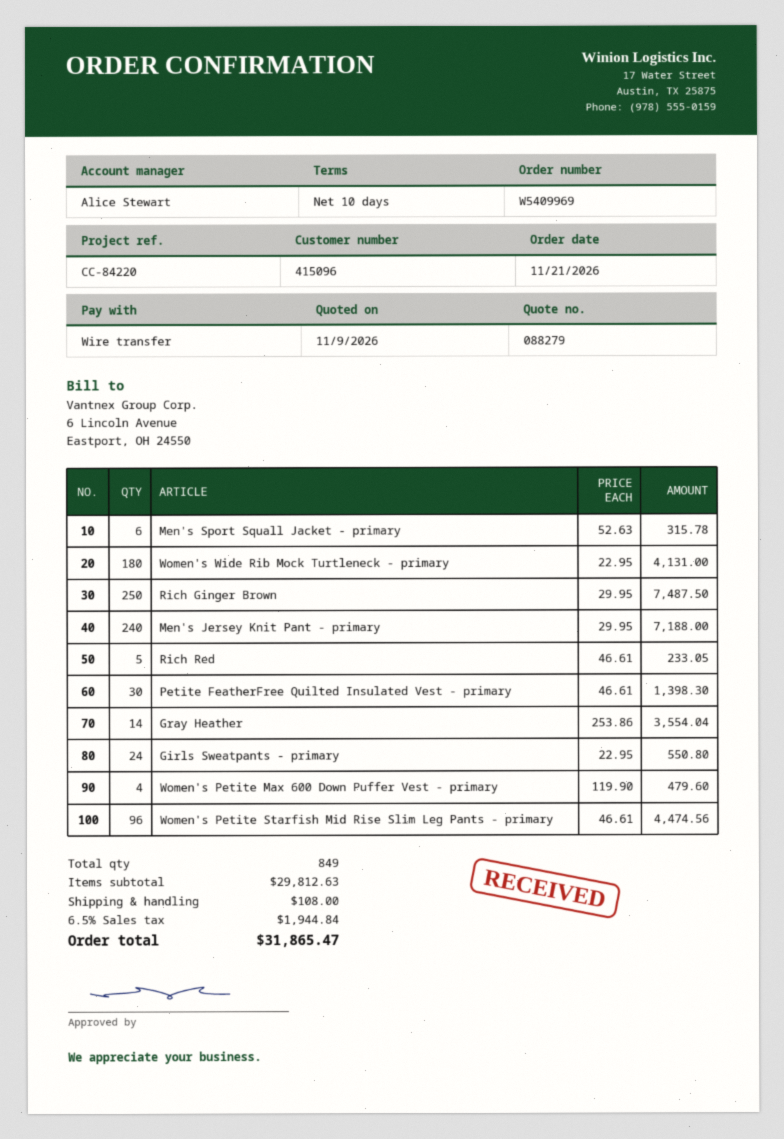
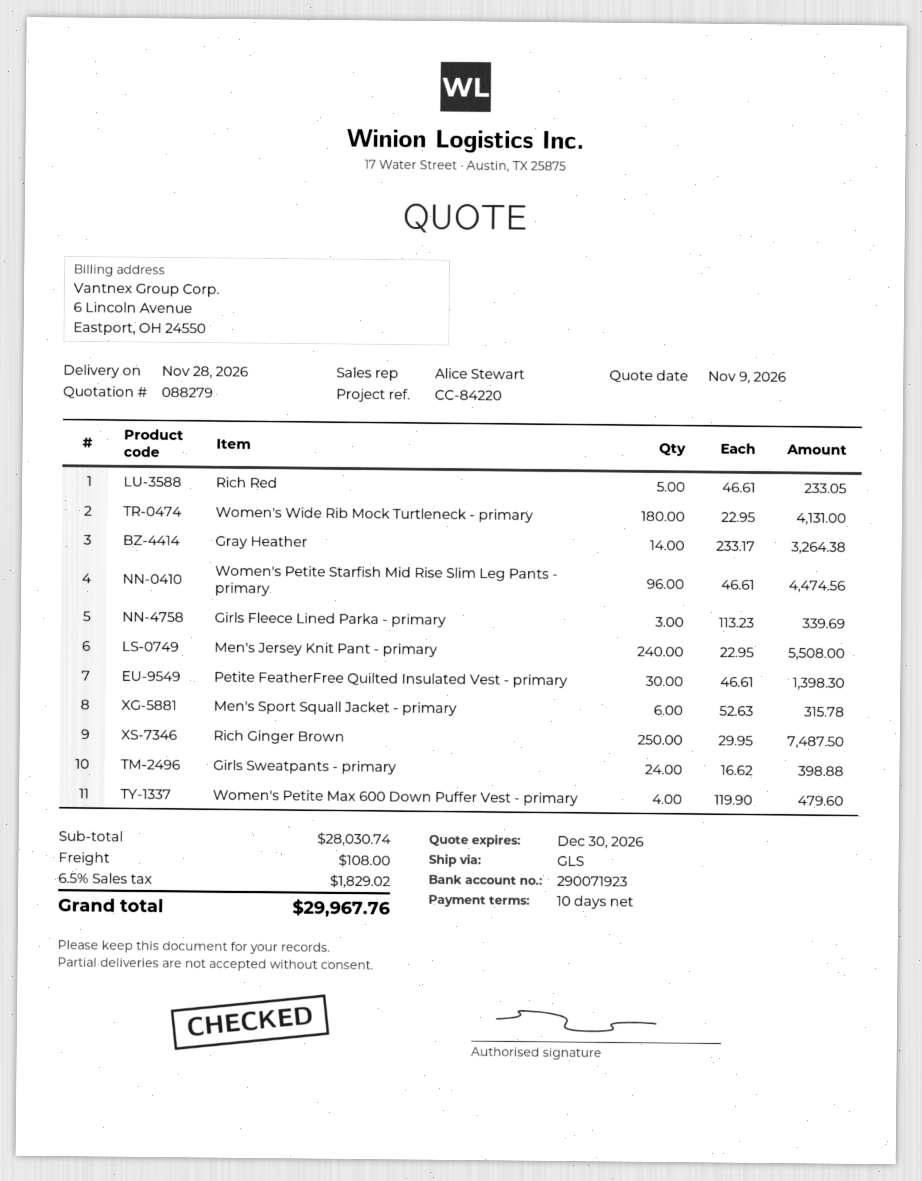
Men's Jersey Knit Pant - primary: 240 x 29.95 = 7188.00 -> 240 x 22.95 = 5508.00
Gray Heather: 14 x 253.86 = 3554.04 -> 14 x 233.17 = 3264.38
Girls Sweatpants - primary: 24 x 22.95 = 550.80 -> 24 x 16.62 = 398.88
Girls Fleece Lined Parka - primary: none -> 3 x 113.23 = 339.69
subtotal: 29812.63 -> 28030.74
tax: 6.5% = 1944.84 -> 6.5% = 1829.02
total: 31865.47 -> 29967.76

